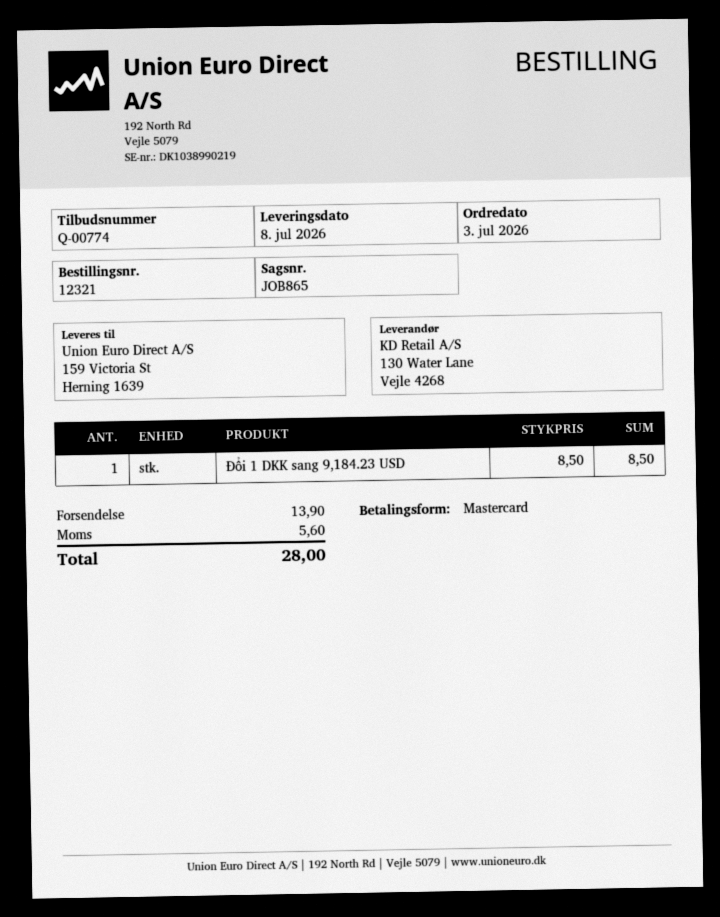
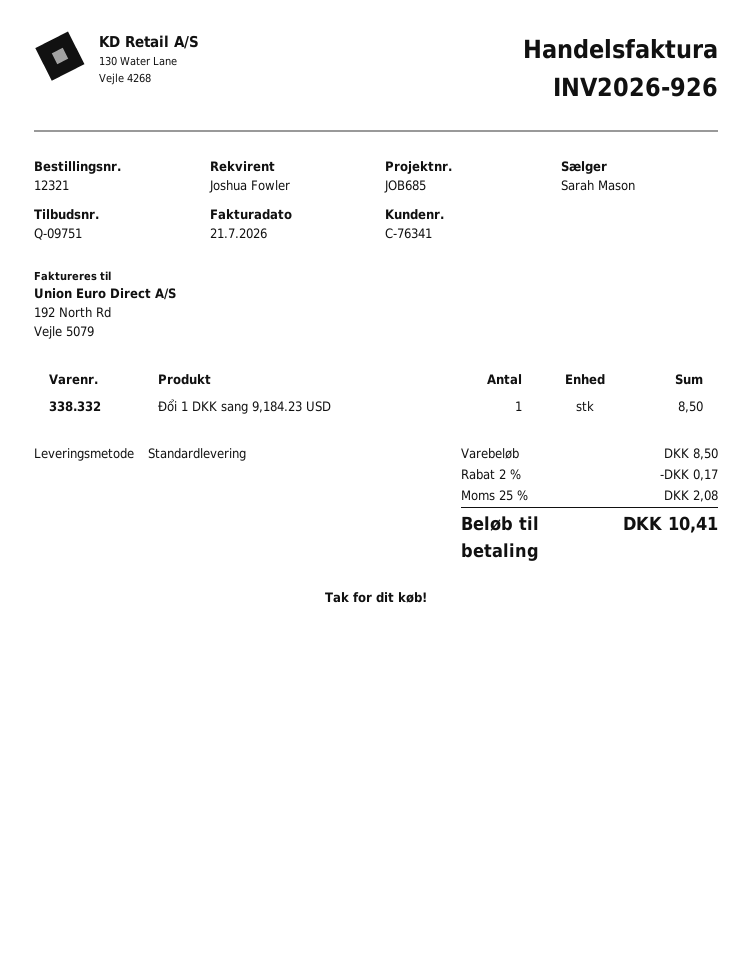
quote number: Q-00774 -> Q-09751
reference: JOB865 -> JOB685
discount: none -> 2% = 0.17
shipping: 13.90 -> none
tax: 5.60 -> 2.08
total: 28.00 -> 10.41

